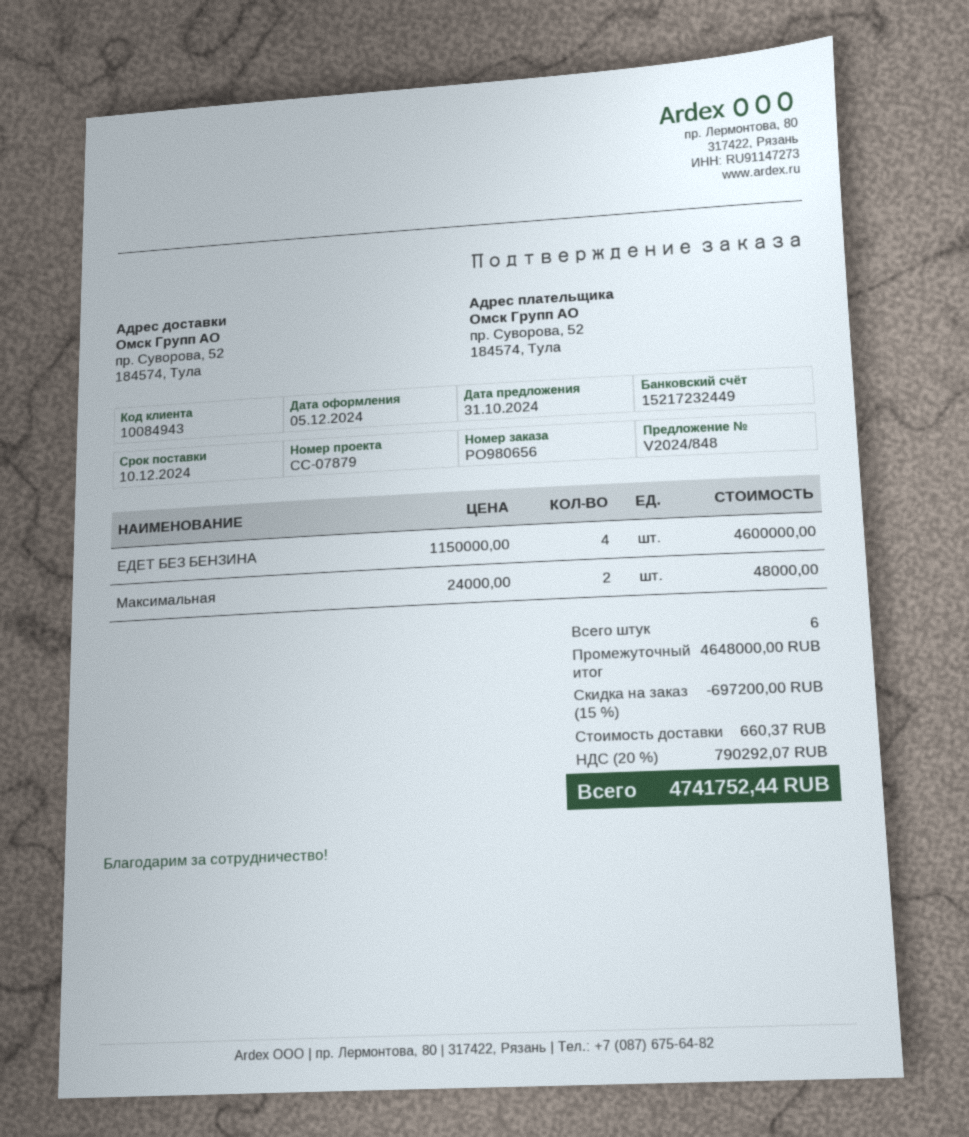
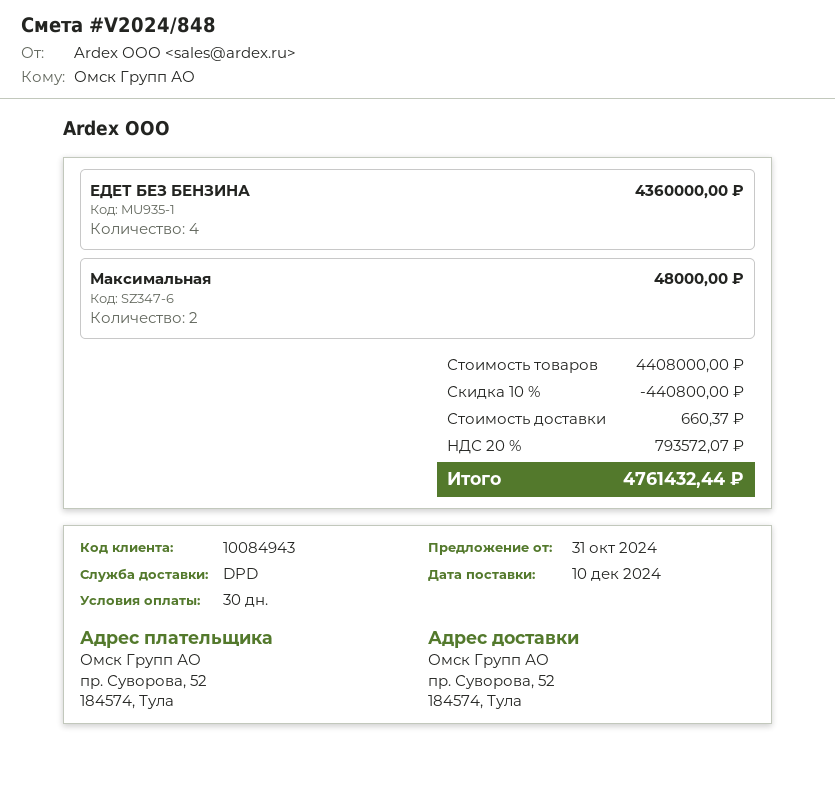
ЕДЕТ БЕЗ БЕНЗИНА: 4 for 4600000.00 -> 4 for 4360000.00
subtotal: 4648000.00 -> 4408000.00
discount: 15% = 697200.00 -> 10% = 440800.00
tax: 20% = 790292.07 -> 20% = 793572.07
total: 4741752.44 -> 4761432.44

